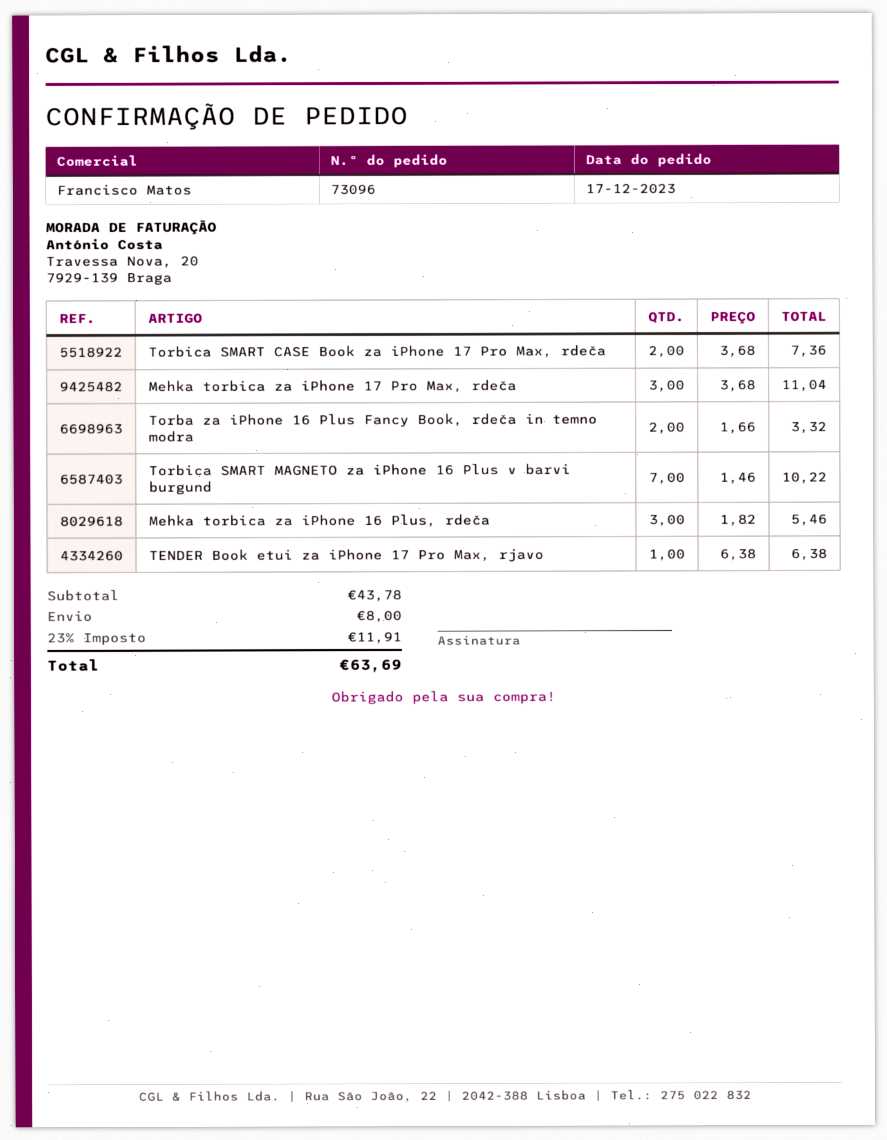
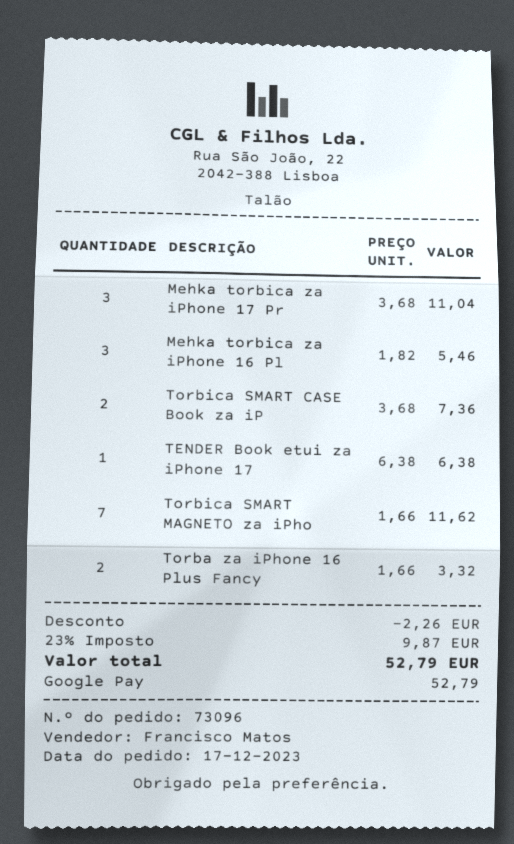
Torbica SMART MAGNETO za iPhone 16 Plus v barvi burgund: 7 x 1.46 = 10.22 -> 7 x 1.66 = 11.62
discount: none -> 2.26
shipping: 8.00 -> none
tax: 23% = 11.91 -> 23% = 9.87
total: 63.69 -> 52.79

